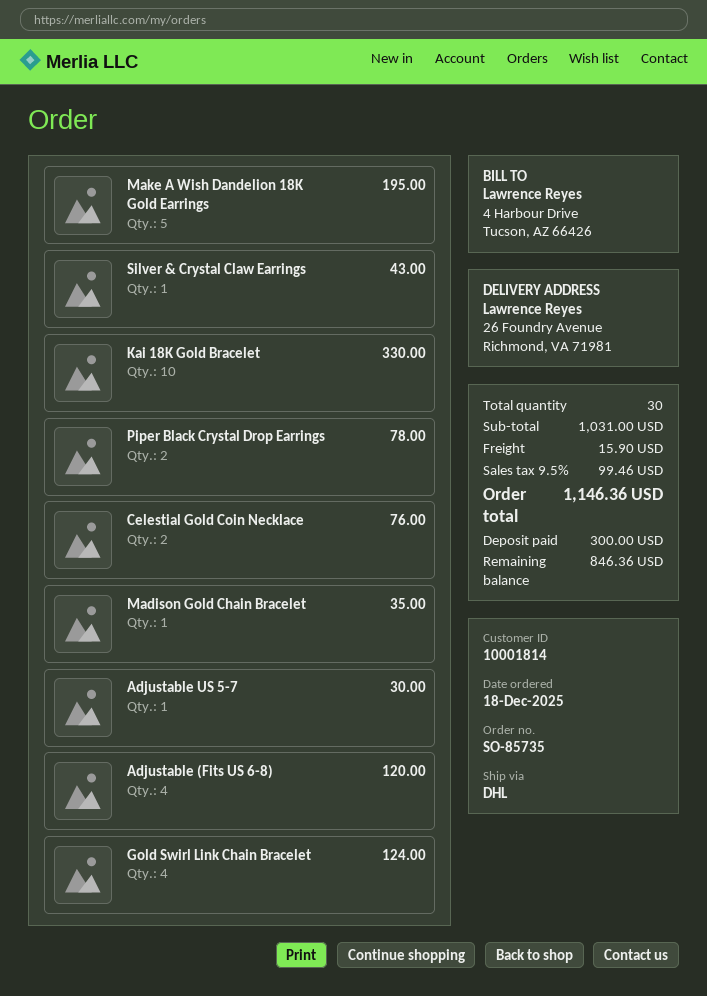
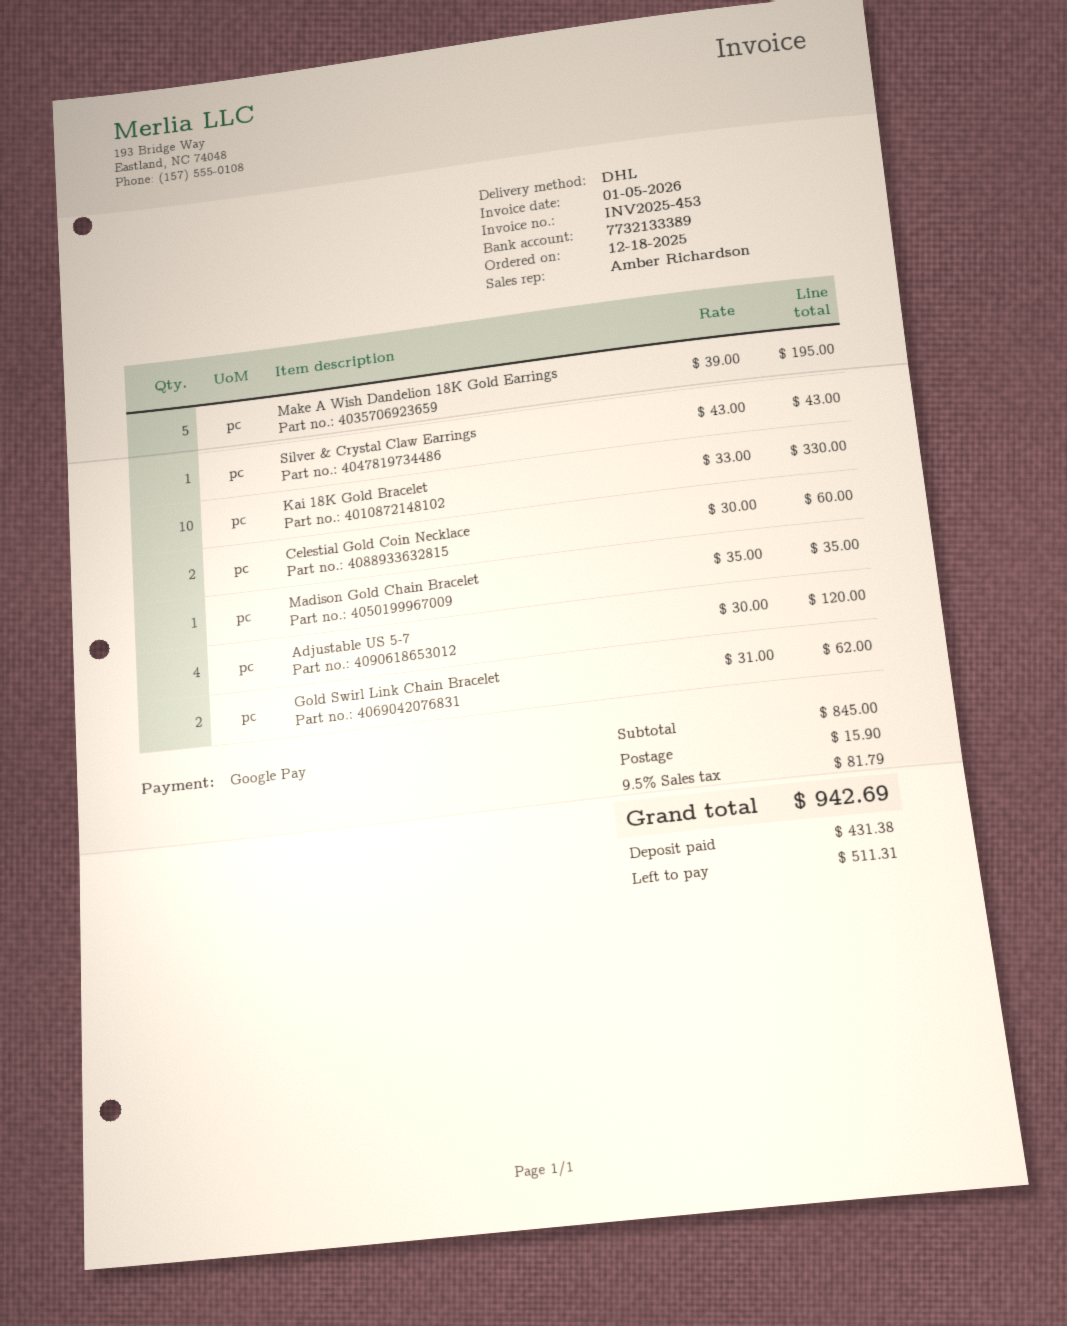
Piper Black Crystal Drop Earrings: 2 for 78.00 -> none
Celestial Gold Coin Necklace: 2 for 76.00 -> 2 for 60.00
Adjustable US 5-7: 1 for 30.00 -> 4 for 120.00
Adjustable (Fits US 6-8): 4 for 120.00 -> none
Gold Swirl Link Chain Bracelet: 4 for 124.00 -> 2 for 62.00
subtotal: 1031.00 -> 845.00
tax: 9.5% = 99.46 -> 9.5% = 81.79
total: 1146.36 -> 942.69
deposit: 300.00 -> 431.38
balance: 846.36 -> 511.31

